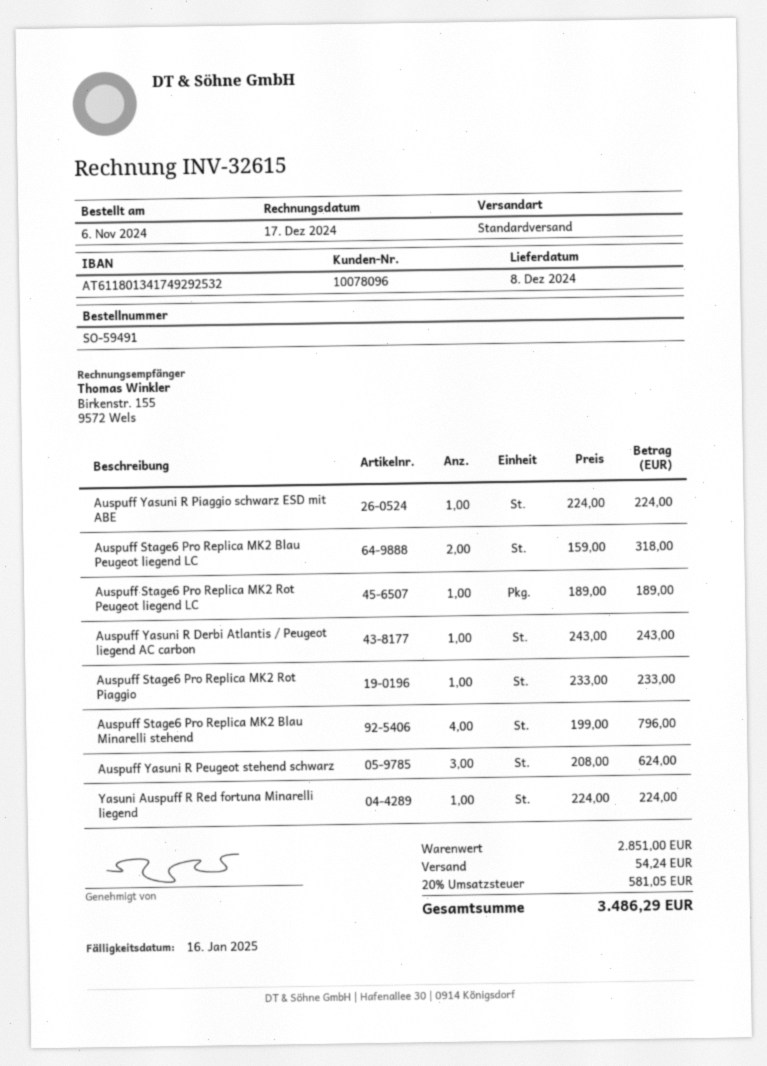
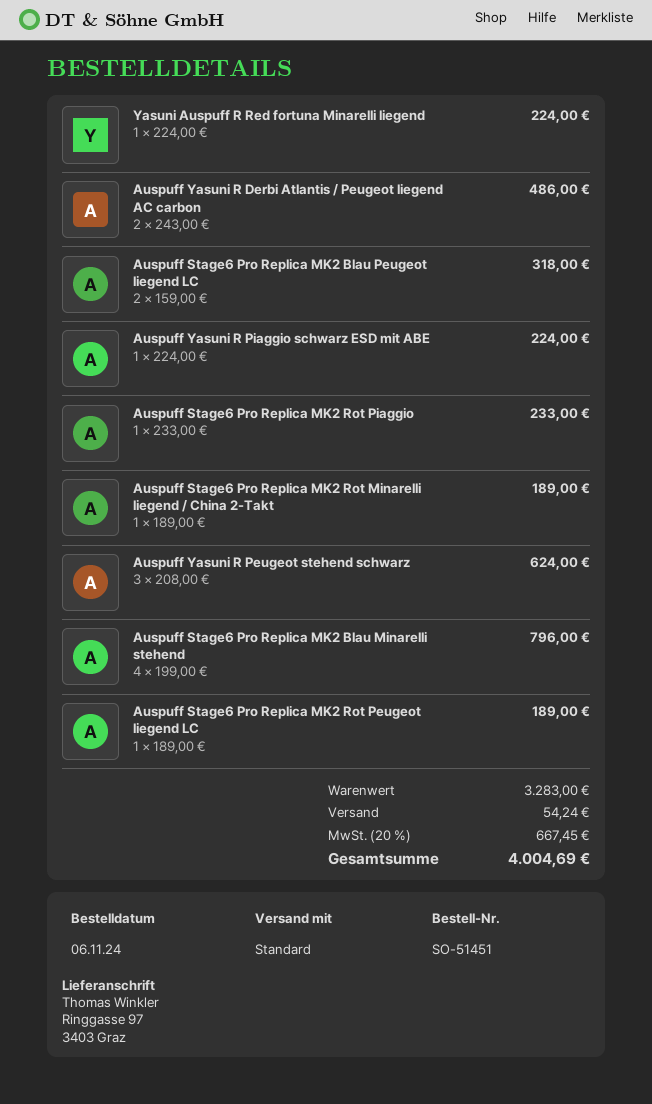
order number: SO-59491 -> SO-51451
Auspuff Yasuni R Derbi Atlantis / Peugeot liegend AC carbon: 1 x 243.00 = 243.00 -> 2 x 243.00 = 486.00
Auspuff Stage6 Pro Replica MK2 Rot Minarelli liegend / China 2-Takt: none -> 1 x 189.00 = 189.00
subtotal: 2851.00 -> 3283.00
tax: 20% = 581.05 -> 20% = 667.45
total: 3486.29 -> 4004.69

